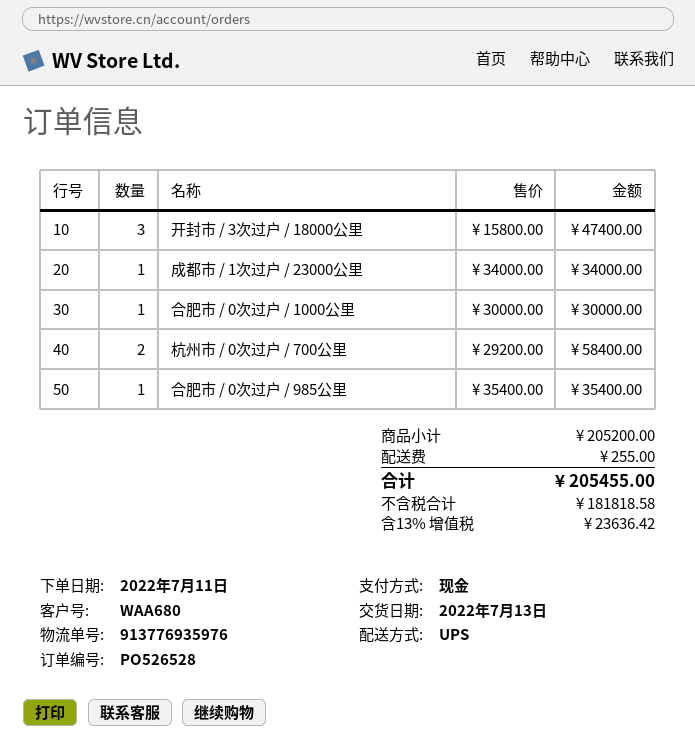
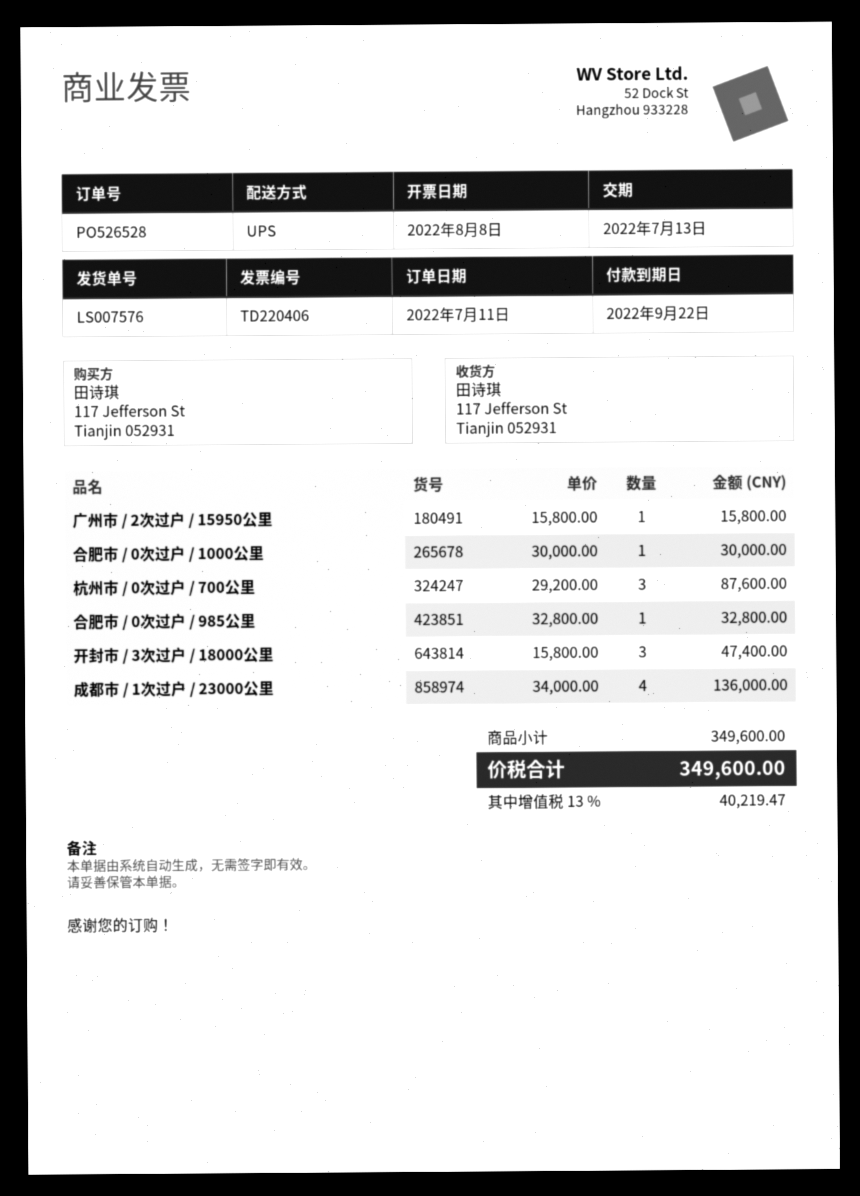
成都市 / 1次过户 / 23000公里: 1 x 34000.00 = 34000.00 -> 4 x 34000.00 = 136000.00
杭州市 / 0次过户 / 700公里: 2 x 29200.00 = 58400.00 -> 3 x 29200.00 = 87600.00
合肥市 / 0次过户 / 985公里: 1 x 35400.00 = 35400.00 -> 1 x 32800.00 = 32800.00
广州市 / 2次过户 / 15950公里: none -> 1 x 15800.00 = 15800.00
subtotal: 205200.00 -> 349600.00
shipping: 255.00 -> none
tax: 13% = 23636.42 -> 13% = 40219.47
total: 205455.00 -> 349600.00

